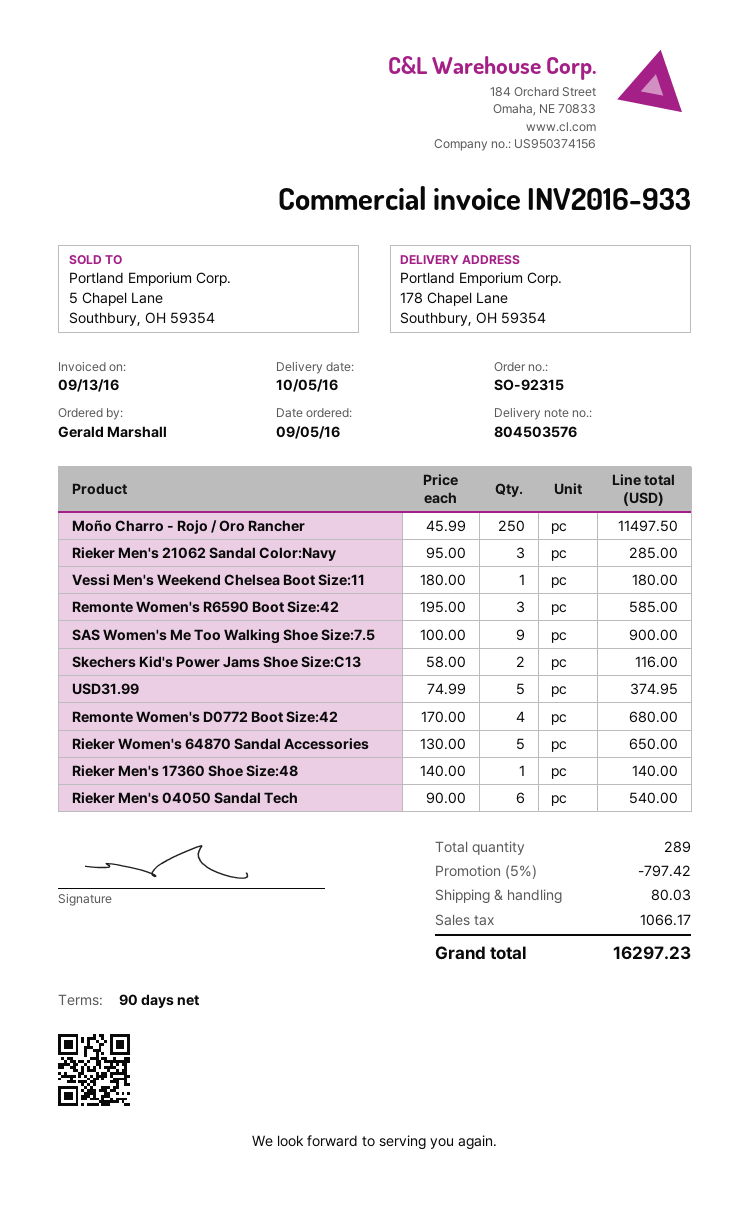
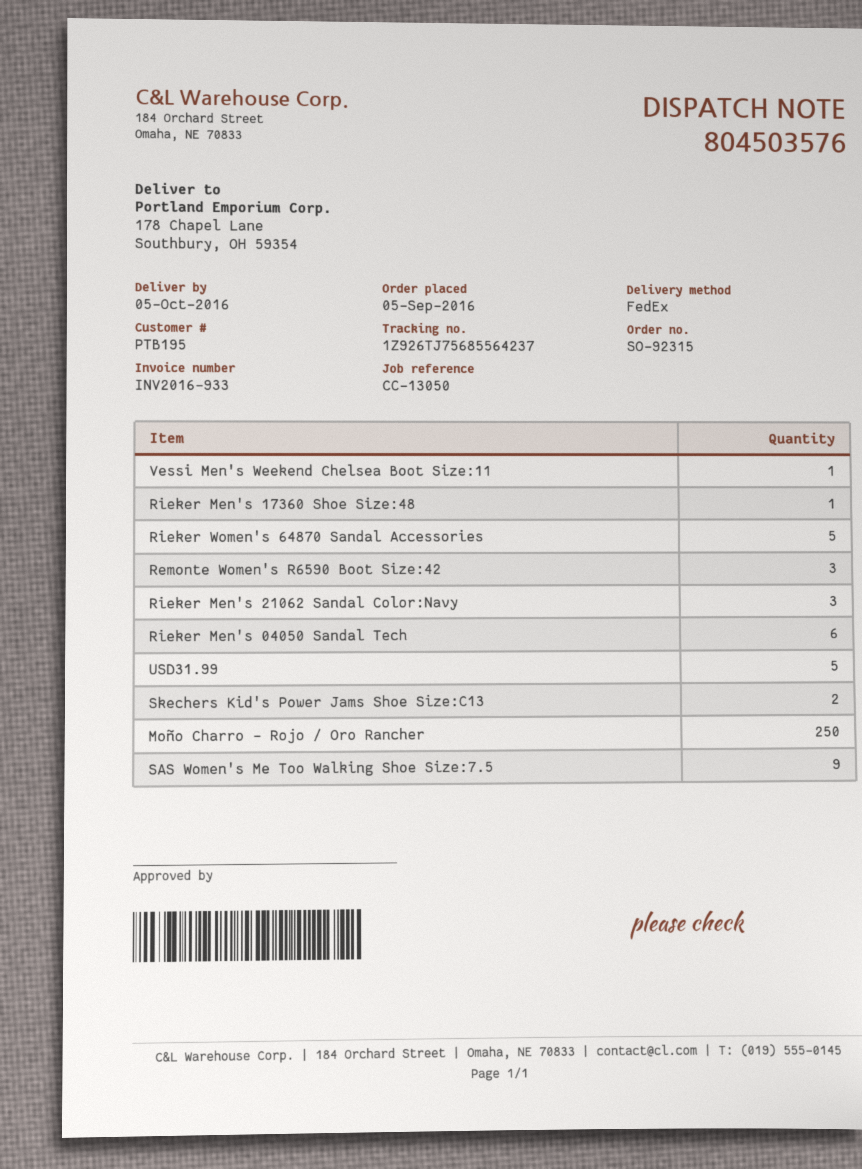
Remonte Women's D0772 Boot Size:42: 4 -> none

